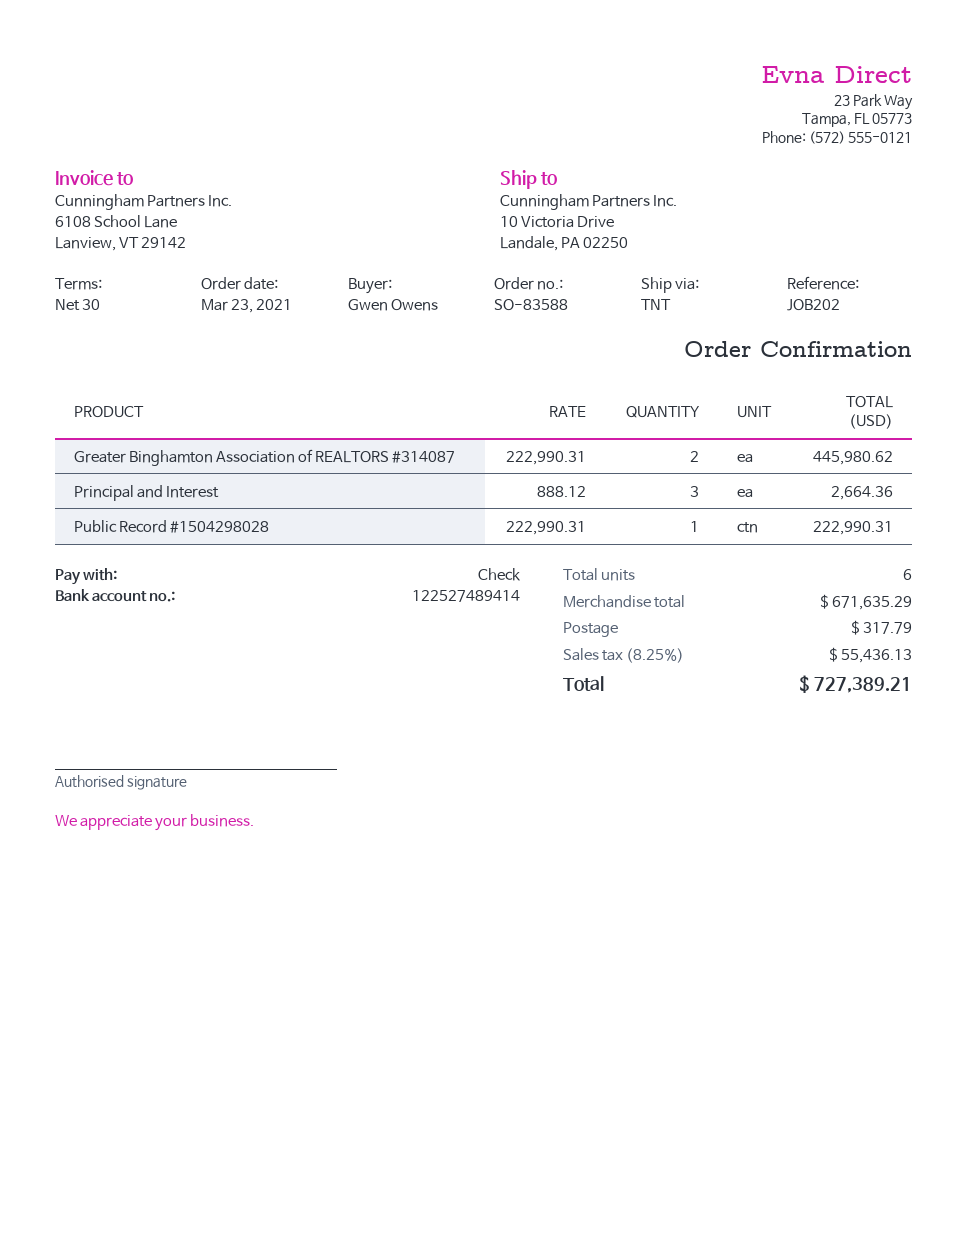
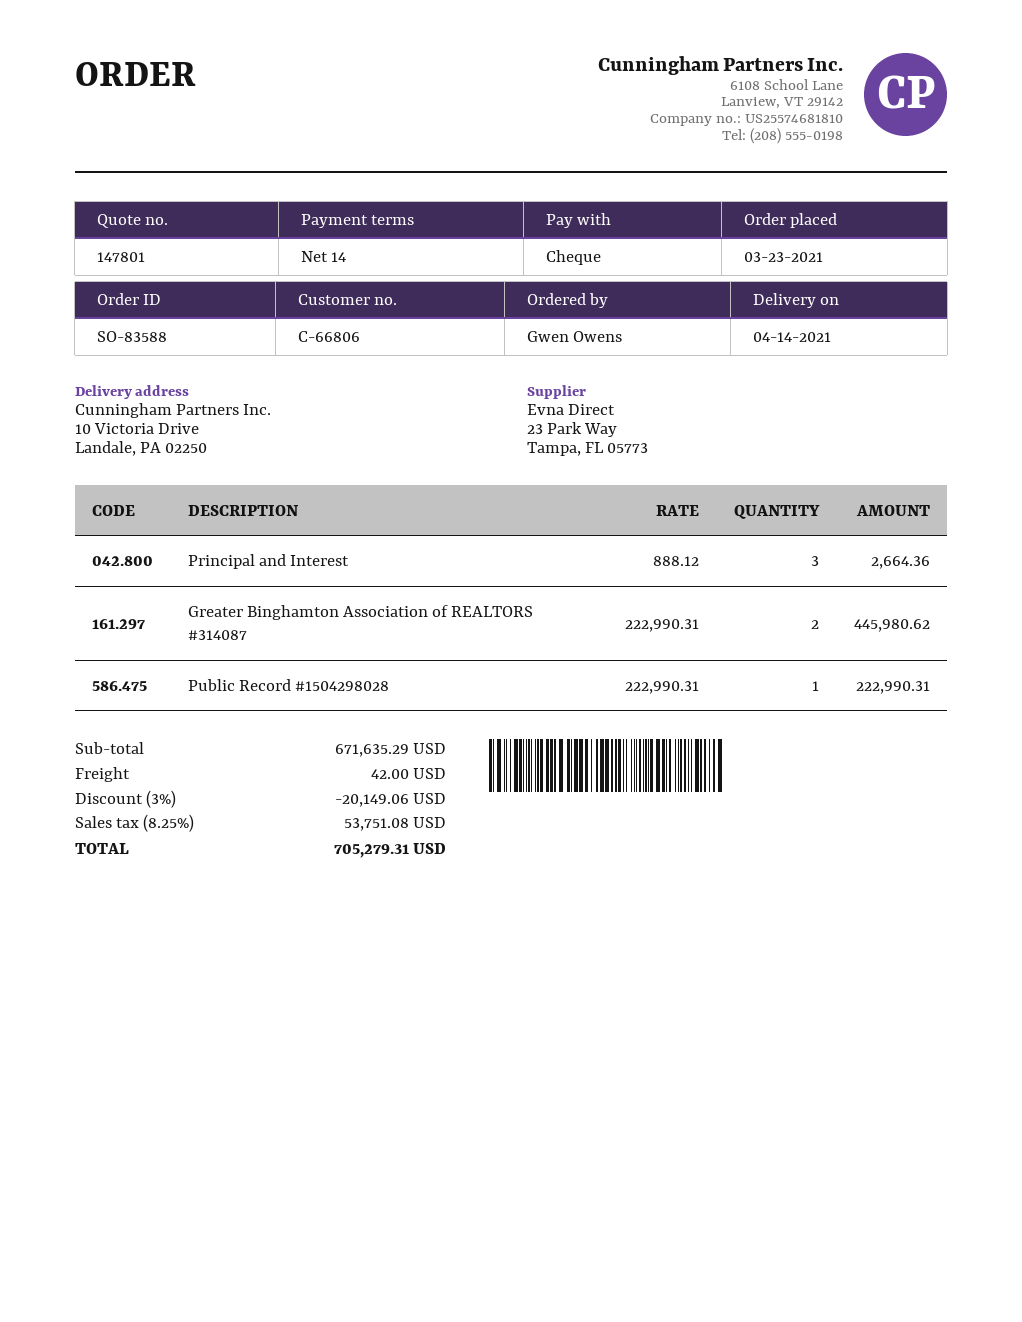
payment terms: 30 days -> 14 days
discount: none -> 3% = 20149.06
shipping: 317.79 -> 42.00
tax: 8.25% = 55436.13 -> 8.25% = 53751.08
total: 727389.21 -> 705279.31

